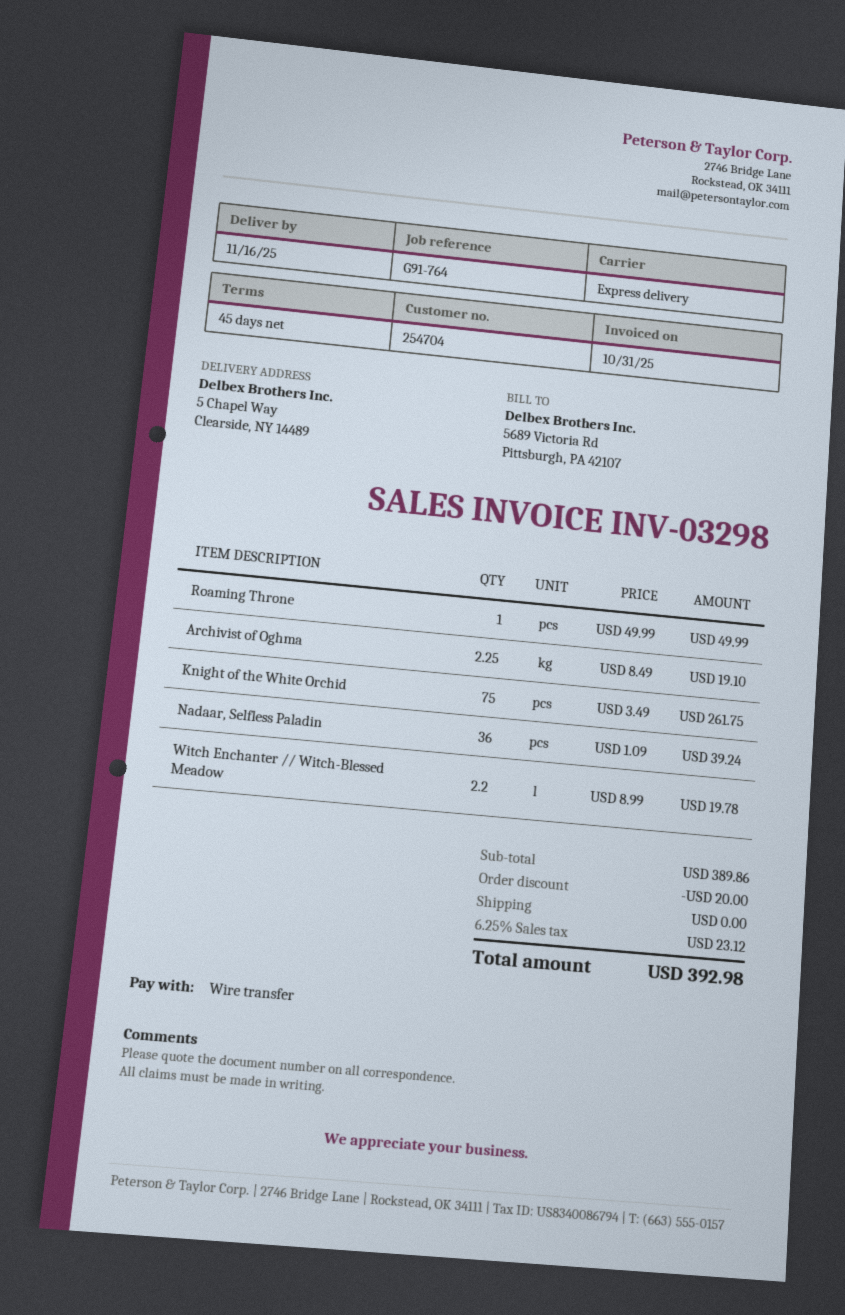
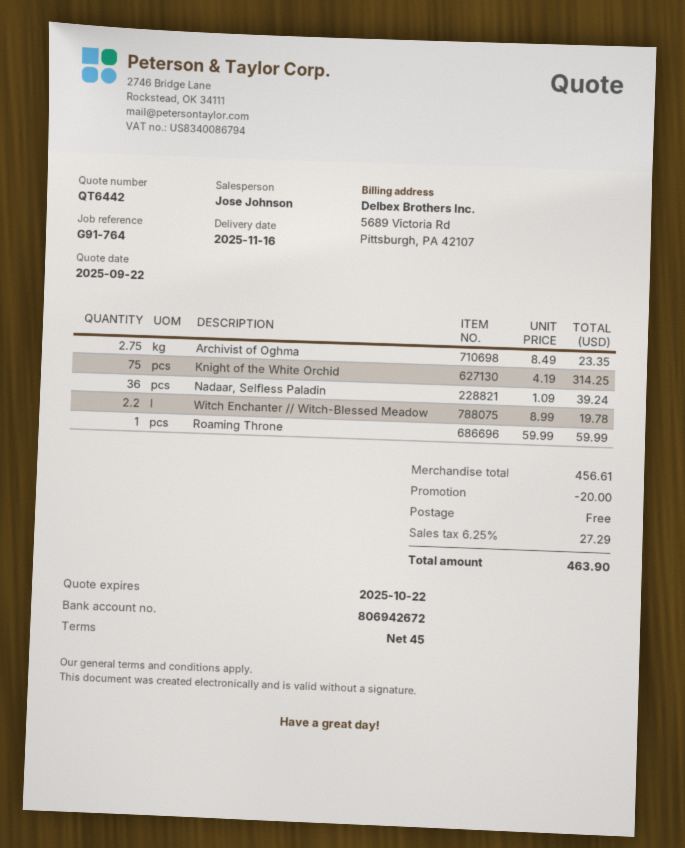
Roaming Throne: 1 x 49.99 = 49.99 -> 1 x 59.99 = 59.99
Archivist of Oghma: 2.25 x 8.49 = 19.10 -> 2.75 x 8.49 = 23.35
Knight of the White Orchid: 75 x 3.49 = 261.75 -> 75 x 4.19 = 314.25
subtotal: 389.86 -> 456.61
tax: 6.25% = 23.12 -> 6.25% = 27.29
total: 392.98 -> 463.90

